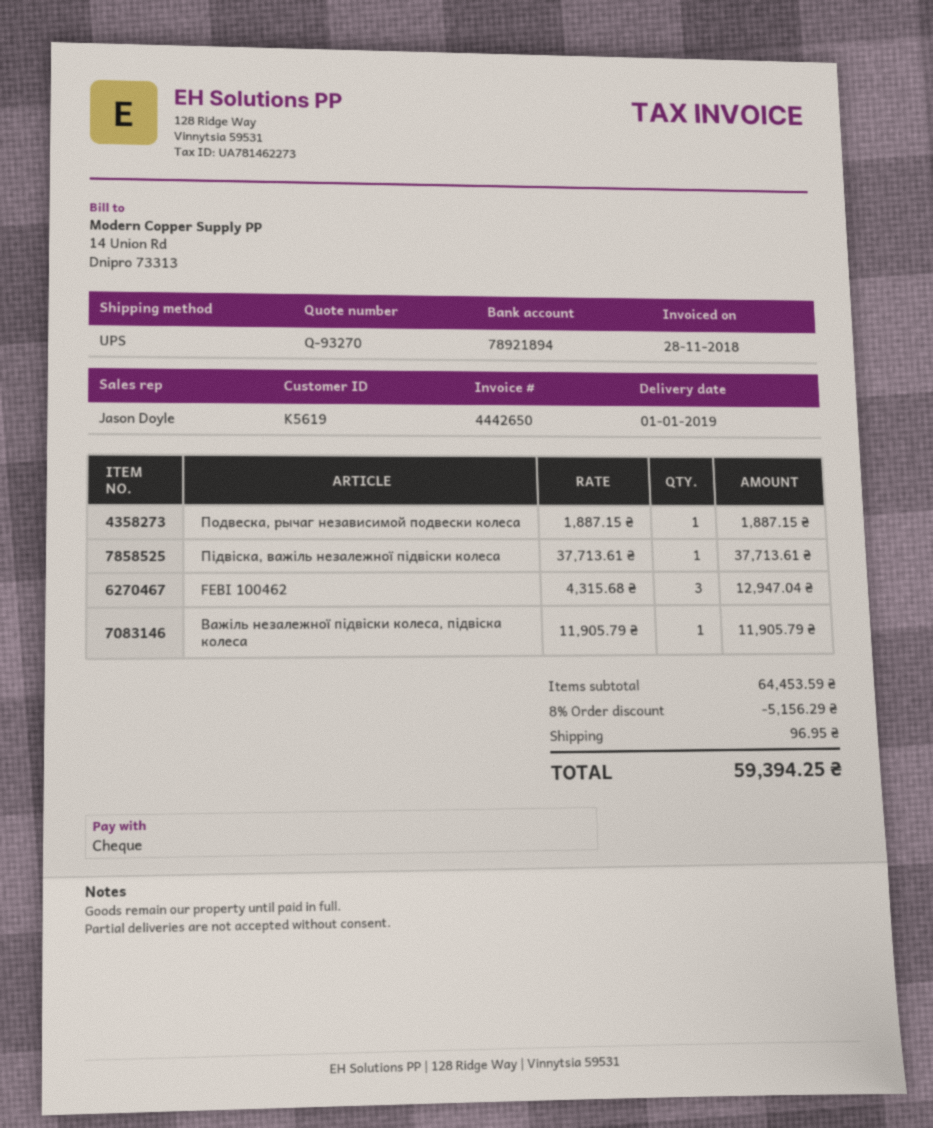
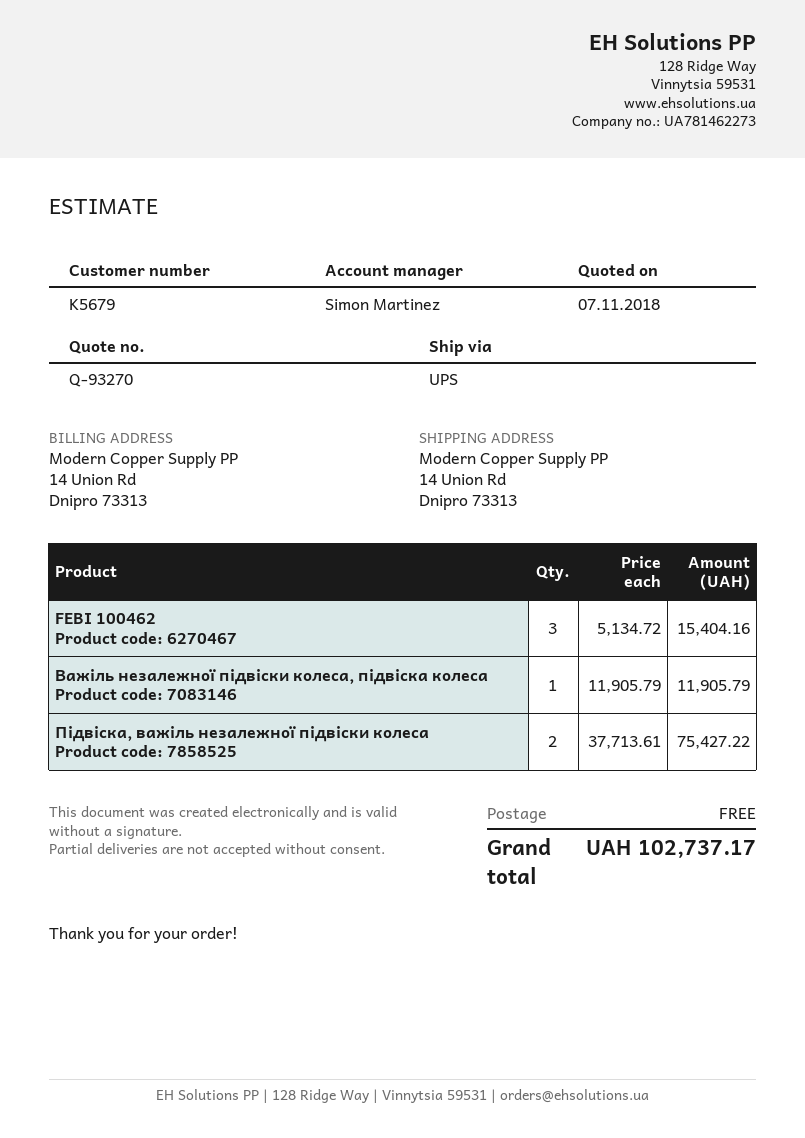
customer number: K5619 -> K5679
sales rep: Jason Doyle -> Simon Martinez
Подвеска, рычаг независимой подвески колеса: 1 x 1887.15 = 1887.15 -> none
Підвіска, важіль незалежної підвіски колеса: 1 x 37713.61 = 37713.61 -> 2 x 37713.61 = 75427.22
FEBI 100462: 3 x 4315.68 = 12947.04 -> 3 x 5134.72 = 15404.16
discount: 8% = 5156.29 -> none
shipping: 96.95 -> 0.00
total: 59394.25 -> 102737.17

